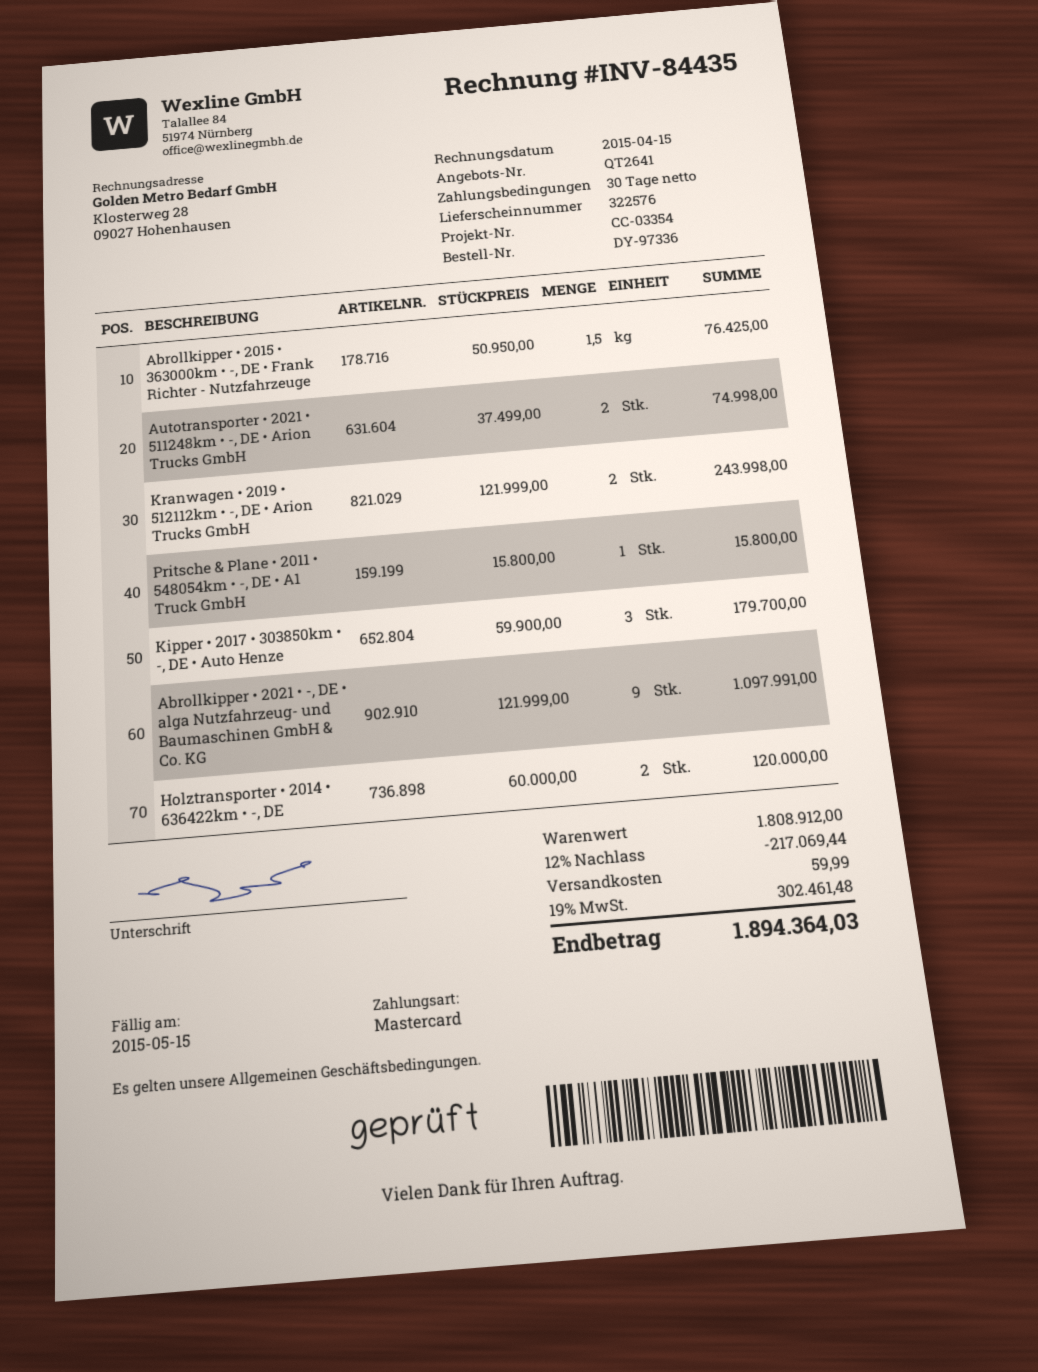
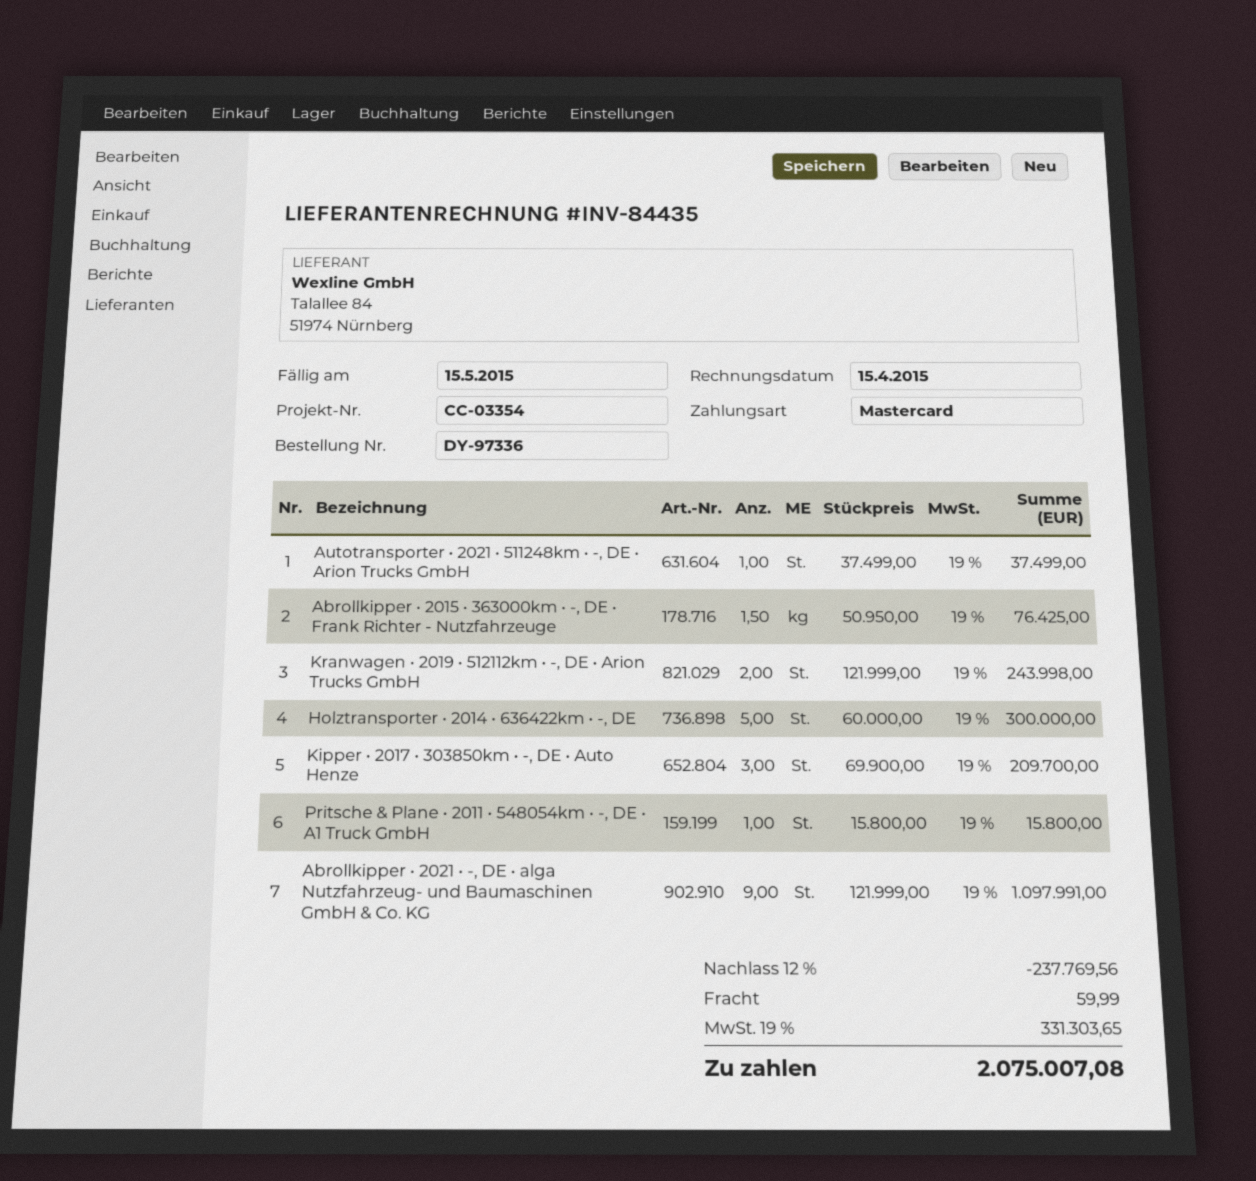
Autotransporter • 2021 • 511248km • -, DE • Arion Trucks GmbH: 2 x 37499.00 = 74998.00 -> 1 x 37499.00 = 37499.00
Kipper • 2017 • 303850km • -, DE • Auto Henze: 3 x 59900.00 = 179700.00 -> 3 x 69900.00 = 209700.00
Holztransporter • 2014 • 636422km • -, DE: 2 x 60000.00 = 120000.00 -> 5 x 60000.00 = 300000.00
discount: 12% = 217069.44 -> 12% = 237769.56
tax: 19% = 302461.48 -> 19% = 331303.65
total: 1894364.03 -> 2075007.08

